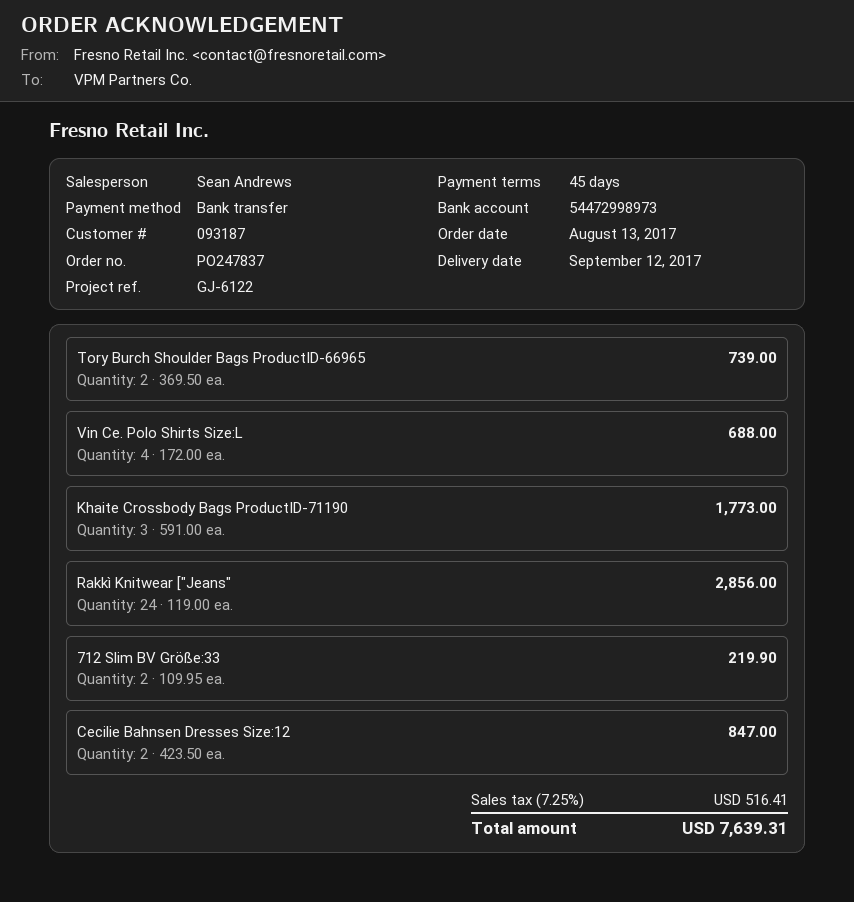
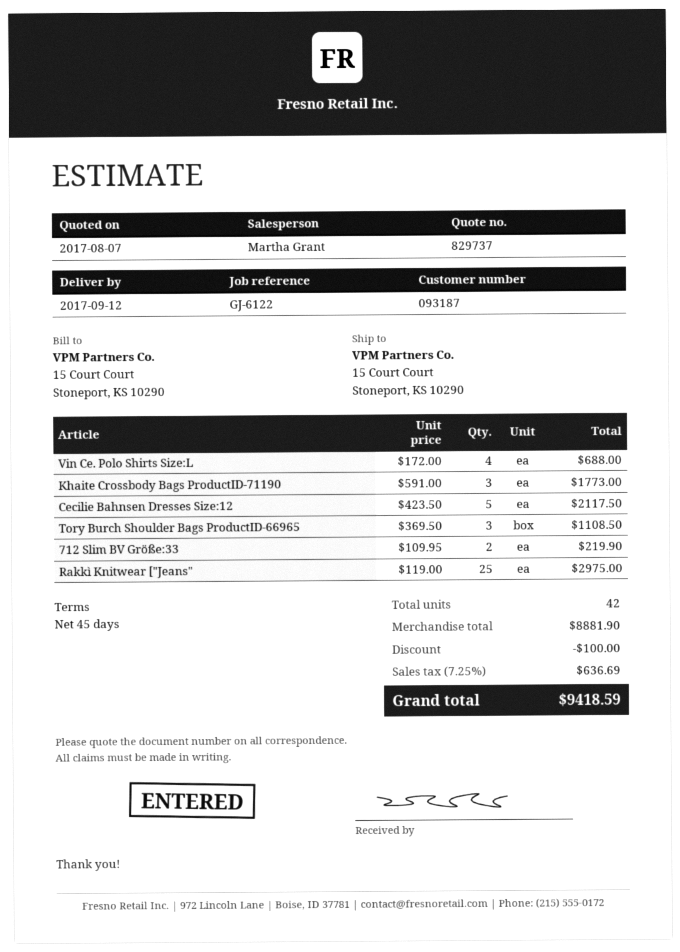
sales rep: Sean Andrews -> Martha Grant
Tory Burch Shoulder Bags ProductID-66965: 2 x 369.50 = 739.00 -> 3 x 369.50 = 1108.50
Rakkì Knitwear ["Jeans": 24 x 119.00 = 2856.00 -> 25 x 119.00 = 2975.00
Cecilie Bahnsen Dresses Size:12: 2 x 423.50 = 847.00 -> 5 x 423.50 = 2117.50
discount: none -> 100.00
tax: 7.25% = 516.41 -> 7.25% = 636.69
total: 7639.31 -> 9418.59

